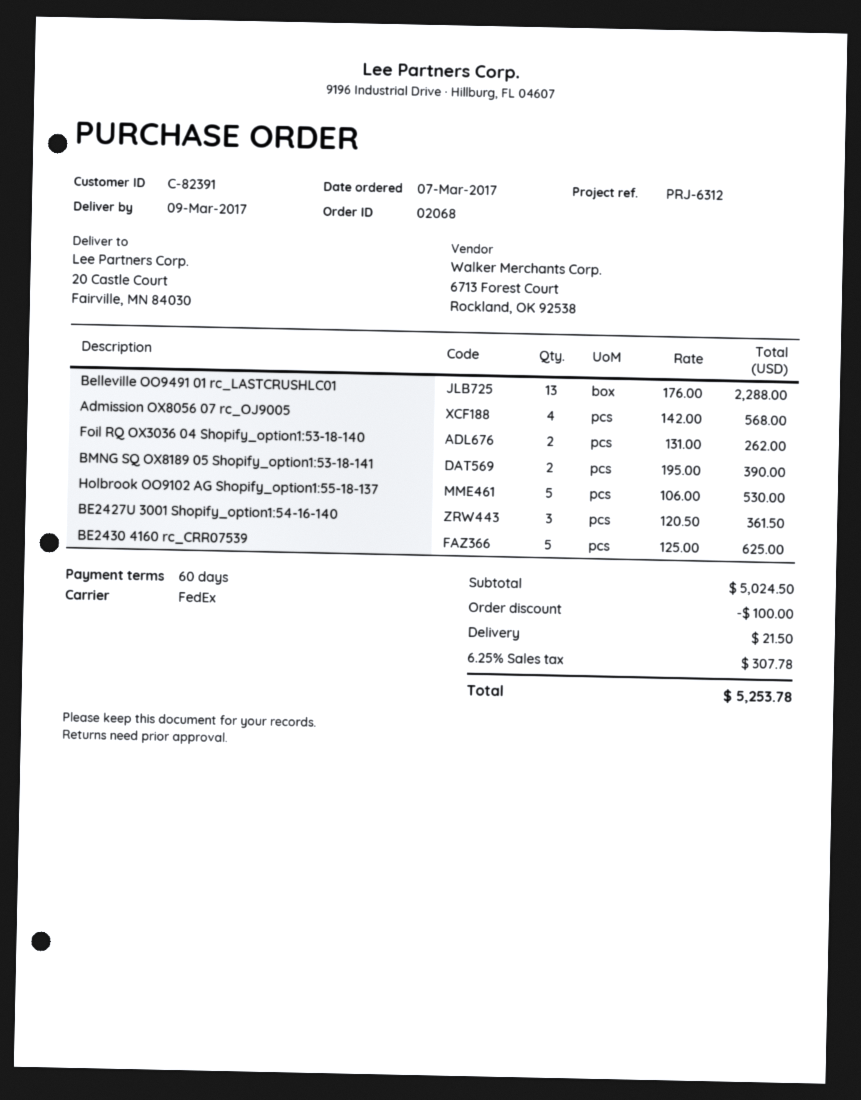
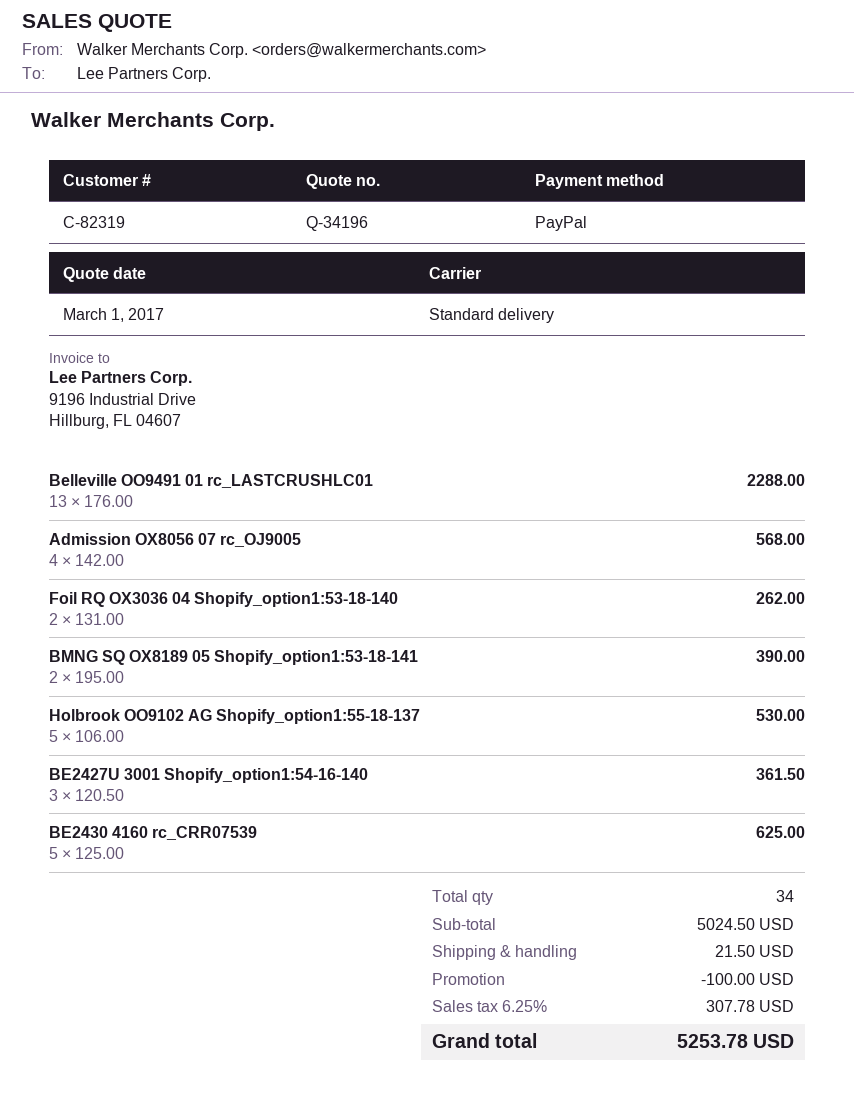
customer number: C-82391 -> C-82319
shipping method: FedEx -> standard

